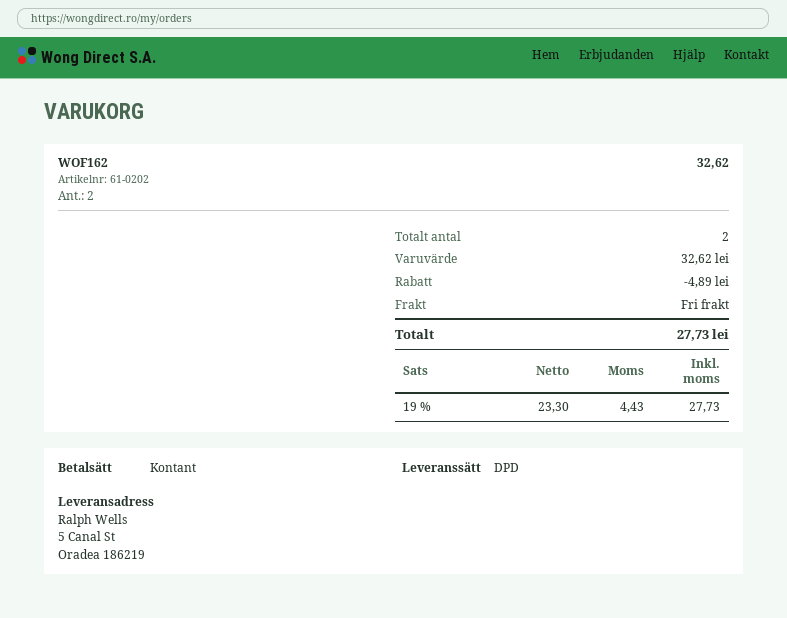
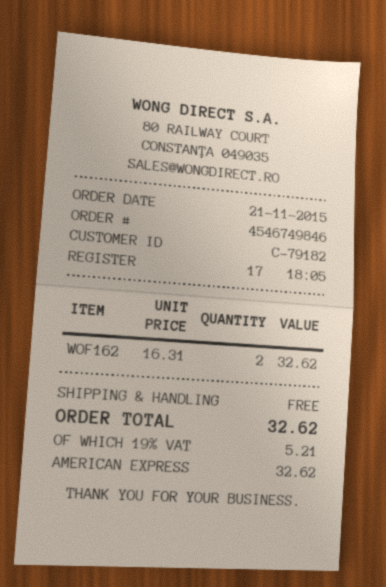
payment method: cash -> American Express
discount: 4.89 -> none
tax: 19% = 4.43 -> 19% = 5.21
total: 27.73 -> 32.62

